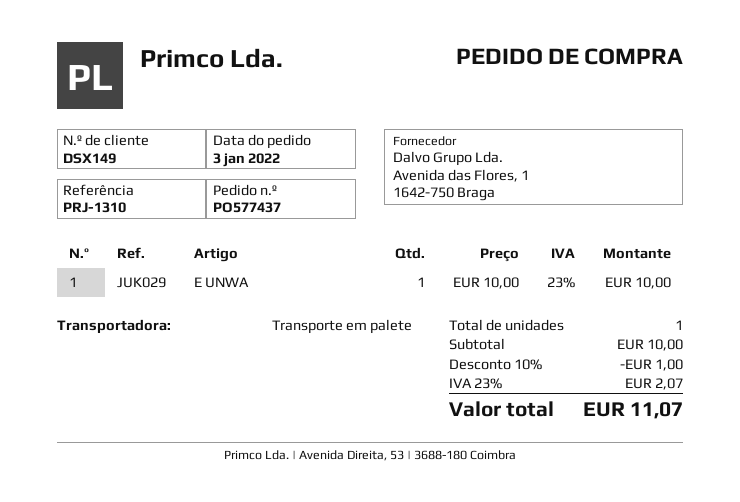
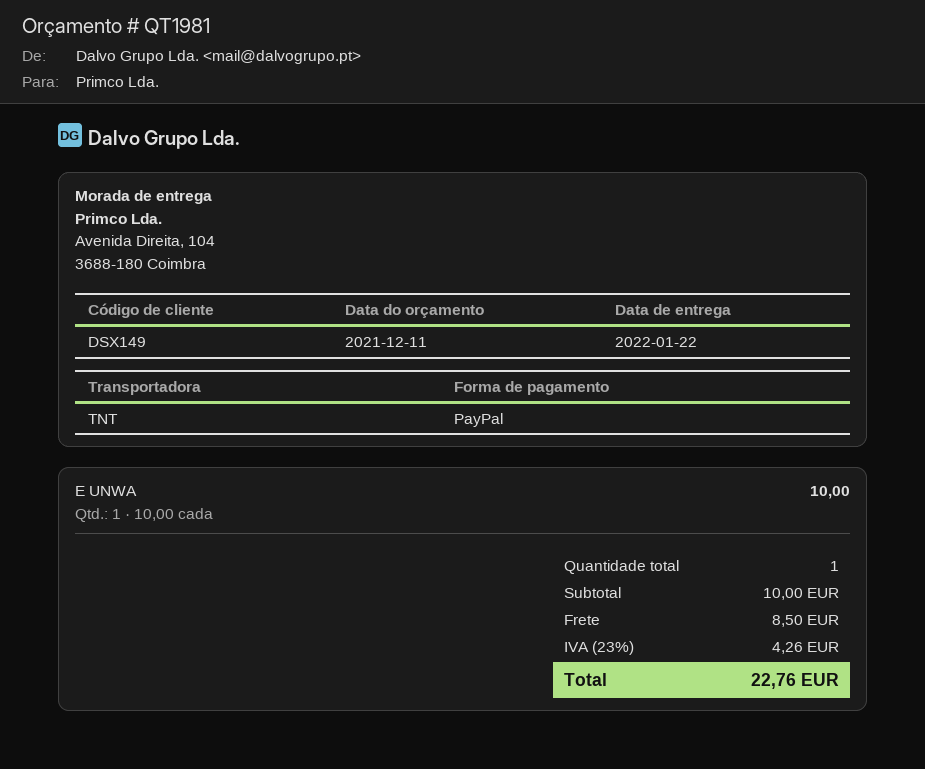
shipping method: pallet freight -> TNT
discount: 10% = 1.00 -> none
shipping: none -> 8.50
tax: 23% = 2.07 -> 23% = 4.26
total: 11.07 -> 22.76

